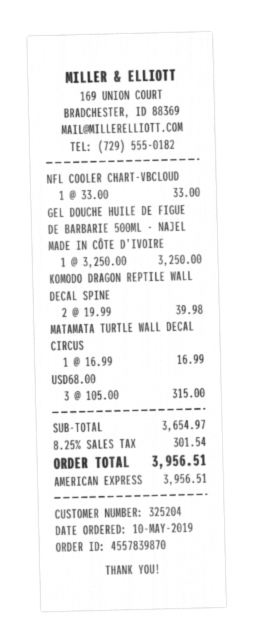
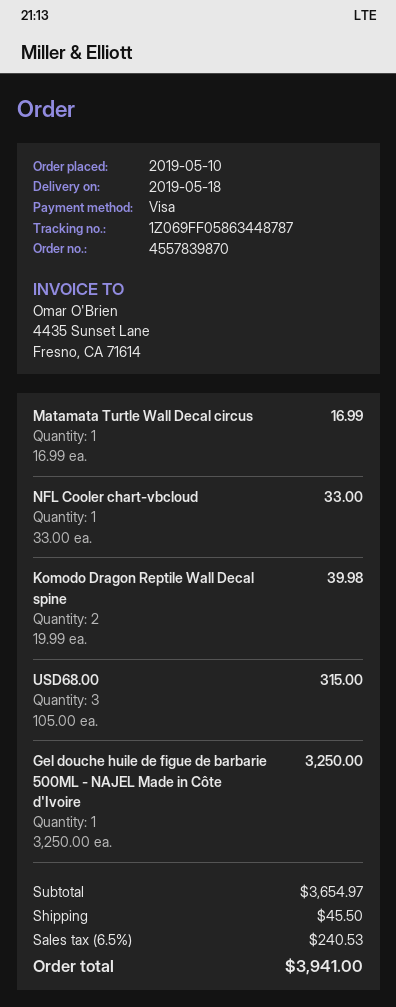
payment method: American Express -> Visa
shipping: none -> 45.50
tax: 8.25% = 301.54 -> 6.5% = 240.53
total: 3956.51 -> 3941.00

